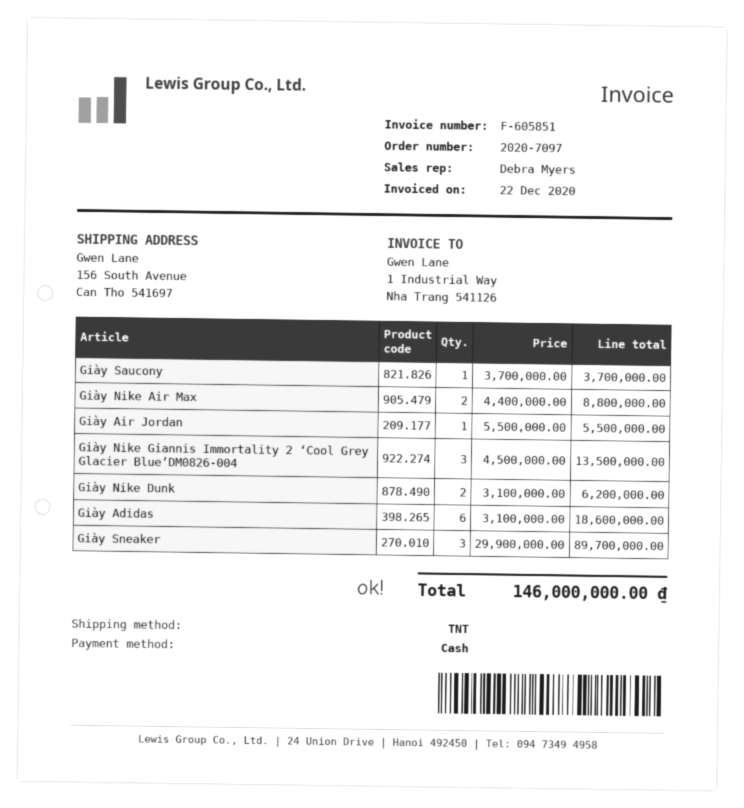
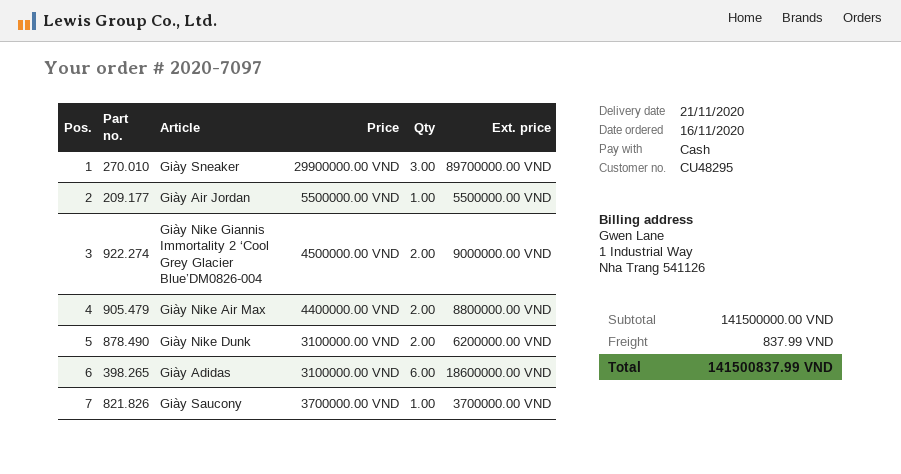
Giày Nike Giannis Immortality 2 ‘Cool Grey Glacier Blue’DM0826-004: 3 x 4500000.00 = 13500000.00 -> 2 x 4500000.00 = 9000000.00
shipping: none -> 837.99
total: 146000000.00 -> 141500837.99

